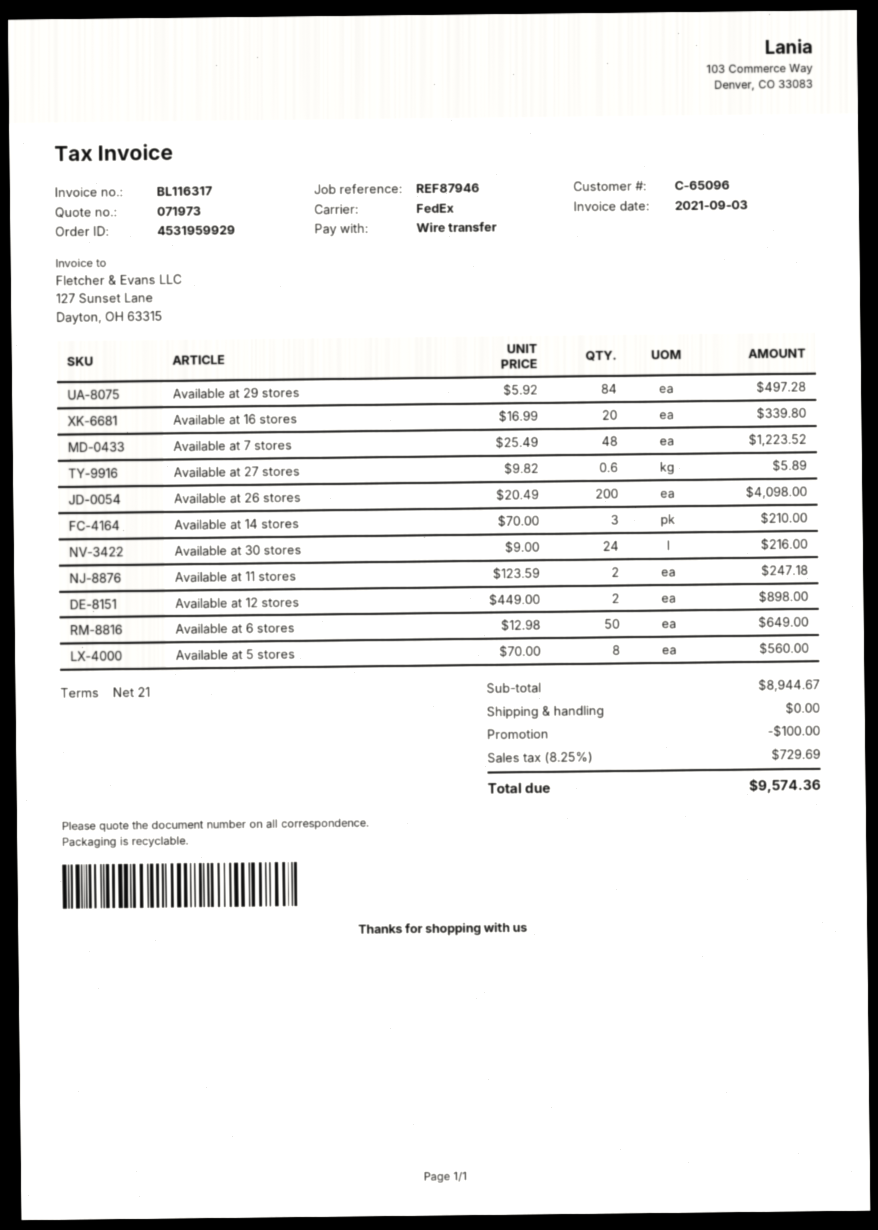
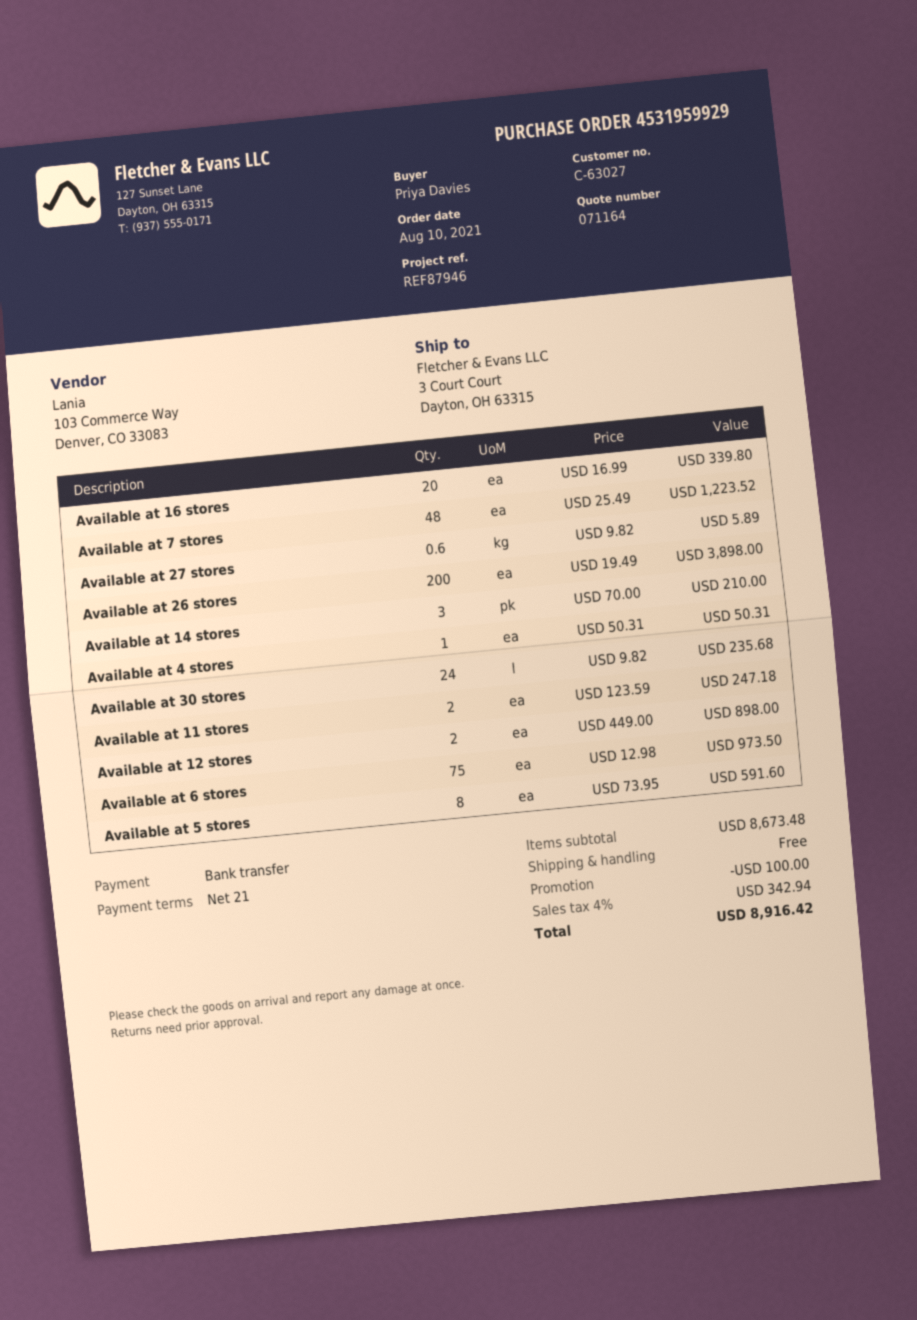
quote number: 071973 -> 071164
customer number: C-65096 -> C-63027
Available at 29 stores: 84 x 5.92 = 497.28 -> none
Available at 26 stores: 200 x 20.49 = 4098.00 -> 200 x 19.49 = 3898.00
Available at 30 stores: 24 x 9.00 = 216.00 -> 24 x 9.82 = 235.68
Available at 6 stores: 50 x 12.98 = 649.00 -> 75 x 12.98 = 973.50
Available at 5 stores: 8 x 70.00 = 560.00 -> 8 x 73.95 = 591.60
Available at 4 stores: none -> 1 x 50.31 = 50.31
subtotal: 8944.67 -> 8673.48
tax: 8.25% = 729.69 -> 4% = 342.94
total: 9574.36 -> 8916.42

